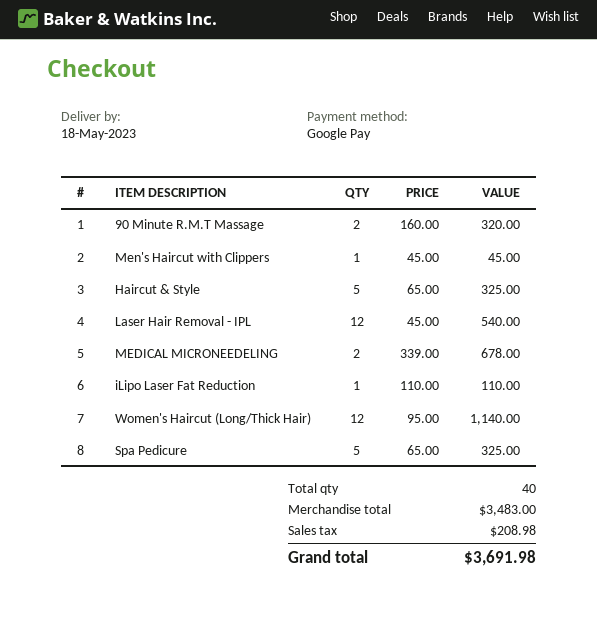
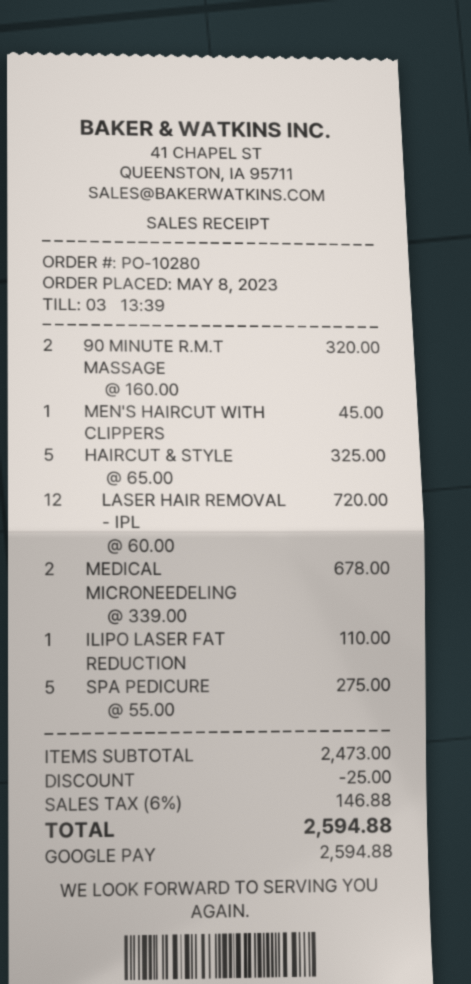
Laser Hair Removal - IPL: 12 x 45.00 = 540.00 -> 12 x 60.00 = 720.00
Women's Haircut (Long/Thick Hair): 12 x 95.00 = 1140.00 -> none
Spa Pedicure: 5 x 65.00 = 325.00 -> 5 x 55.00 = 275.00
subtotal: 3483.00 -> 2473.00
discount: none -> 25.00
tax: 208.98 -> 146.88
total: 3691.98 -> 2594.88

